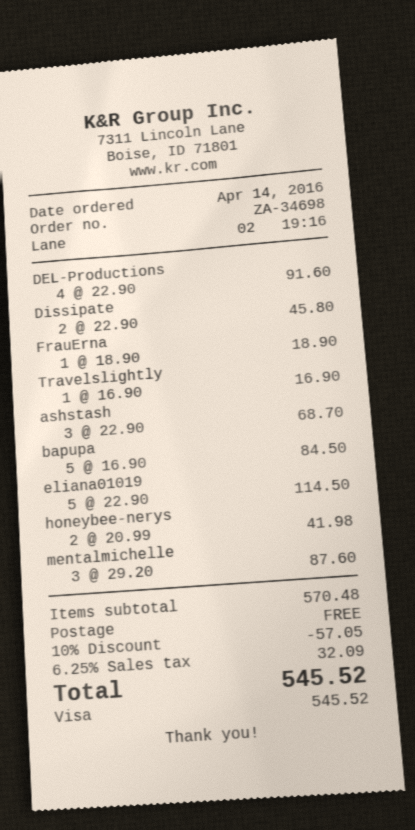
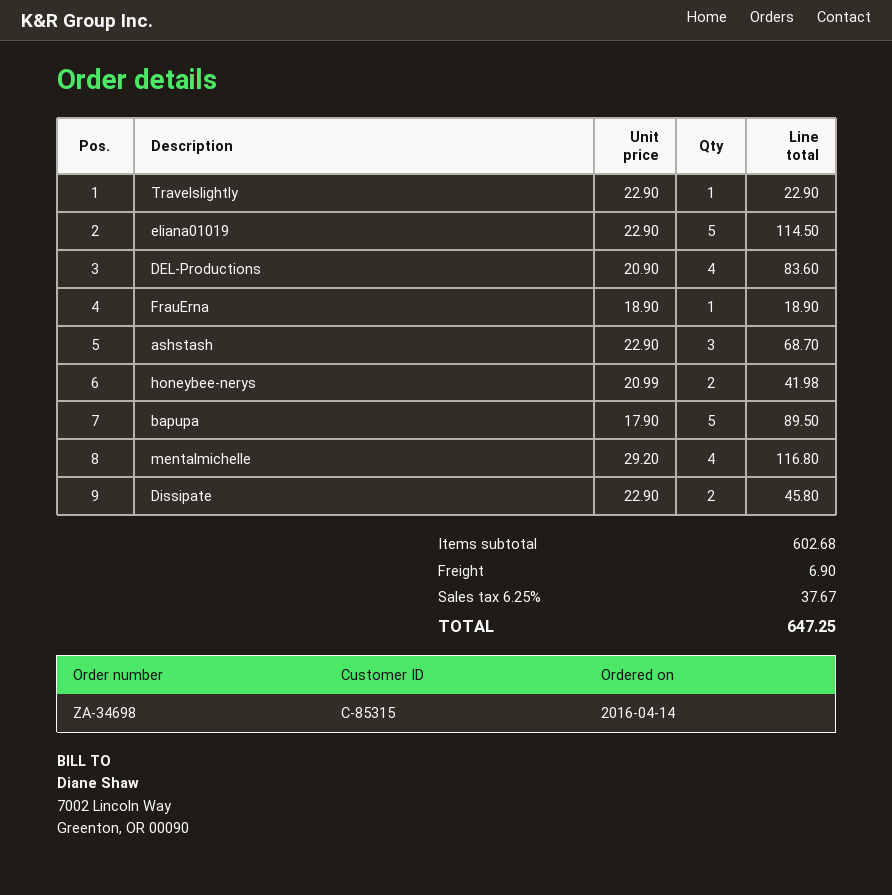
DEL-Productions: 4 x 22.90 = 91.60 -> 4 x 20.90 = 83.60
Travelslightly: 1 x 16.90 = 16.90 -> 1 x 22.90 = 22.90
bapupa: 5 x 16.90 = 84.50 -> 5 x 17.90 = 89.50
mentalmichelle: 3 x 29.20 = 87.60 -> 4 x 29.20 = 116.80
subtotal: 570.48 -> 602.68
discount: 10% = 57.05 -> none
shipping: 0.00 -> 6.90
tax: 6.25% = 32.09 -> 6.25% = 37.67
total: 545.52 -> 647.25

